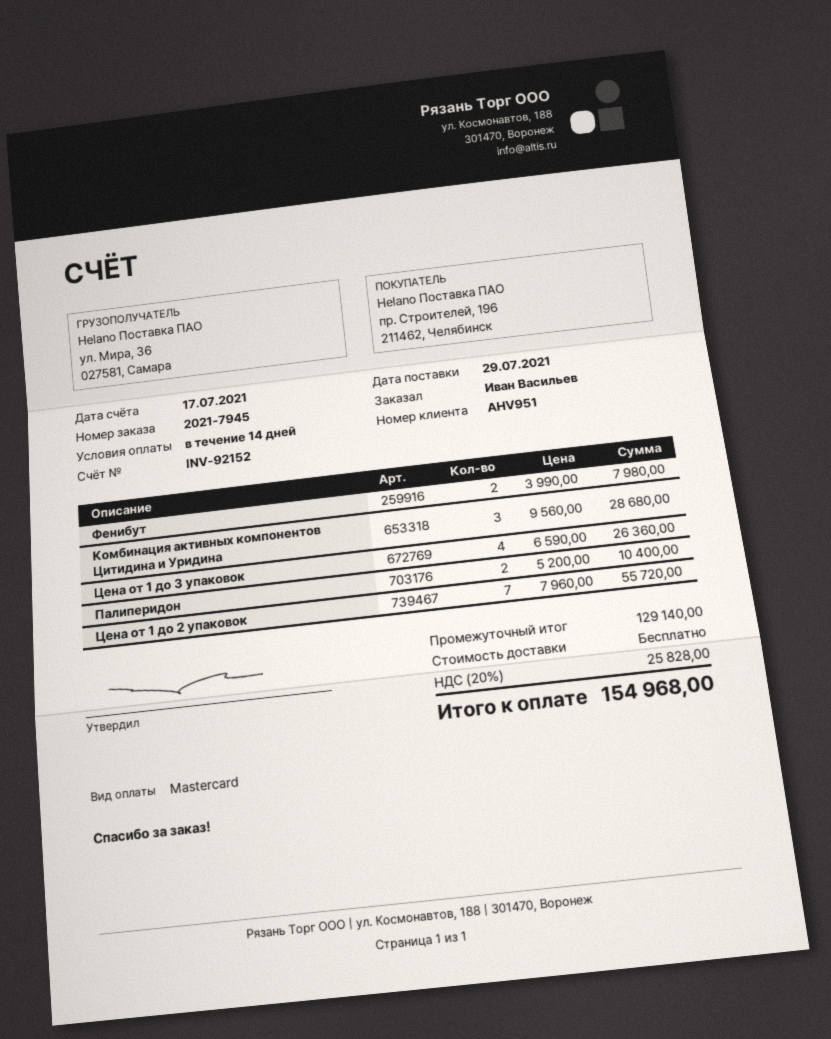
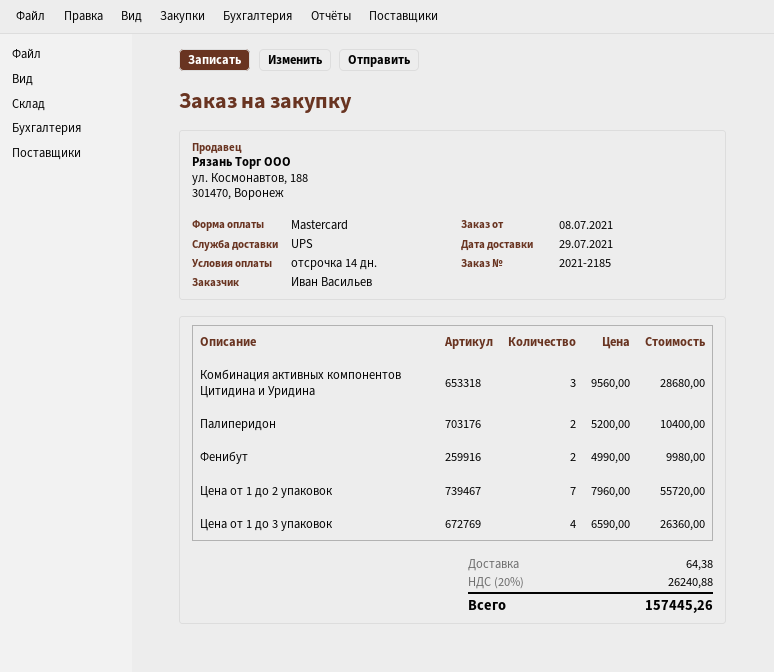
order number: 2021-7945 -> 2021-2185
Фенибут: 2 x 3990.00 = 7980.00 -> 2 x 4990.00 = 9980.00
shipping: 0.00 -> 64.38
tax: 20% = 25828.00 -> 20% = 26240.88
total: 154968.00 -> 157445.26

